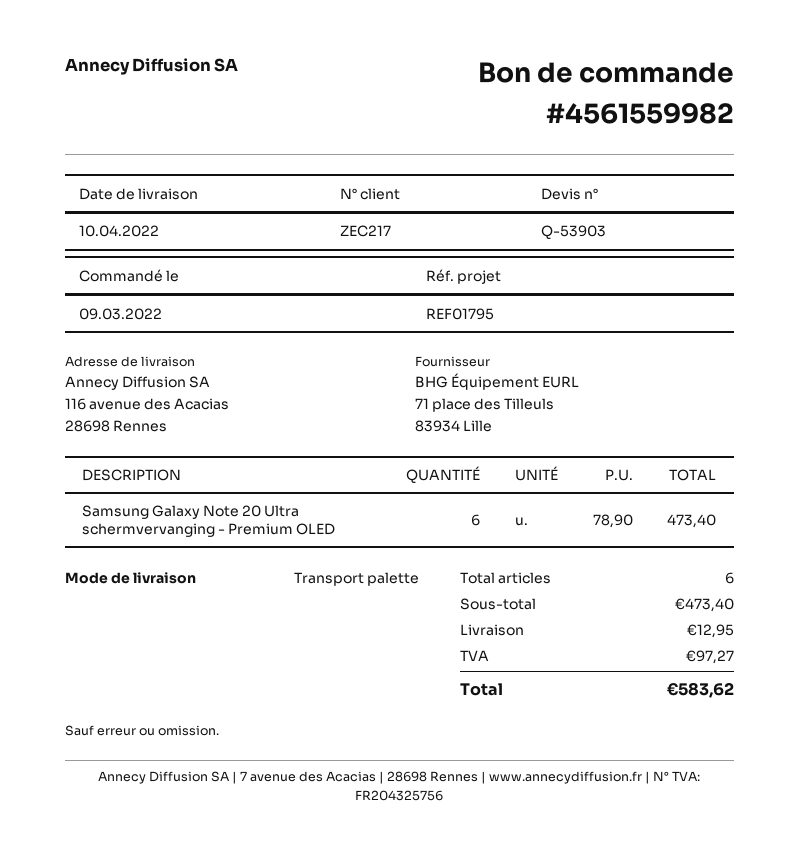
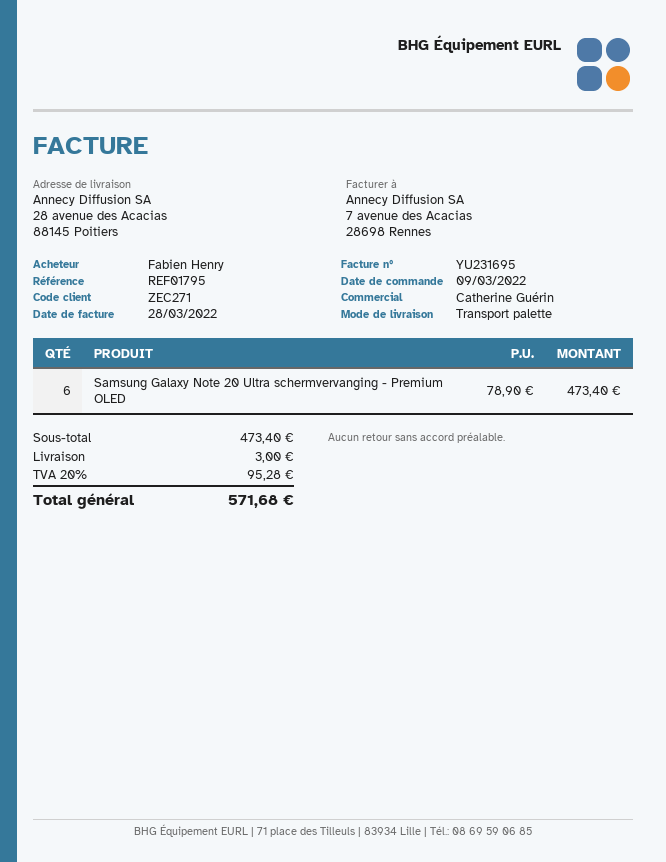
customer number: ZEC217 -> ZEC271
ship to: 116 avenue des Acacias, 28698 Rennes -> 28 avenue des Acacias, 88145 Poitiers
shipping: 12.95 -> 3.00
tax: 97.27 -> 95.28
total: 583.62 -> 571.68

